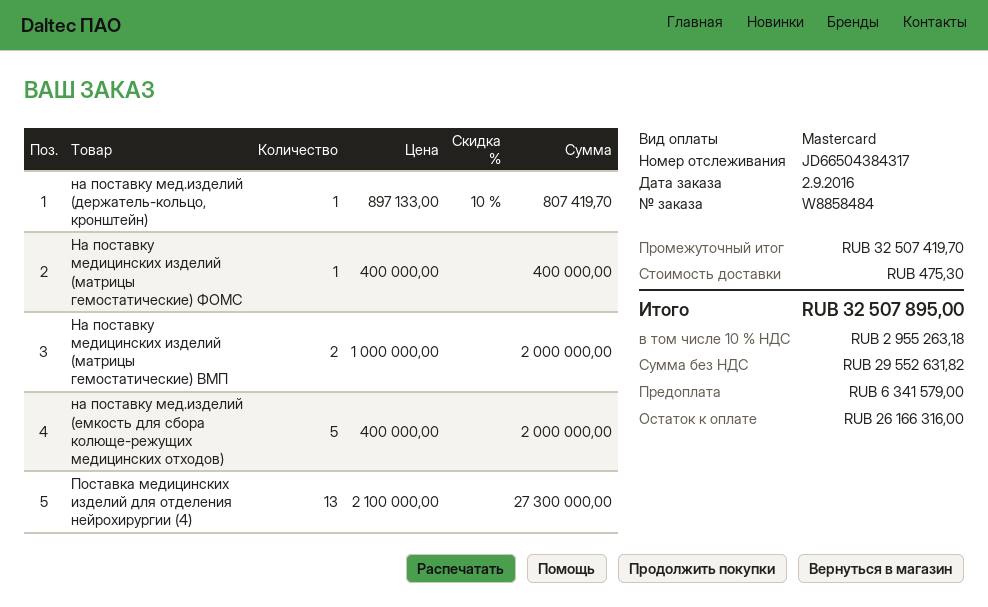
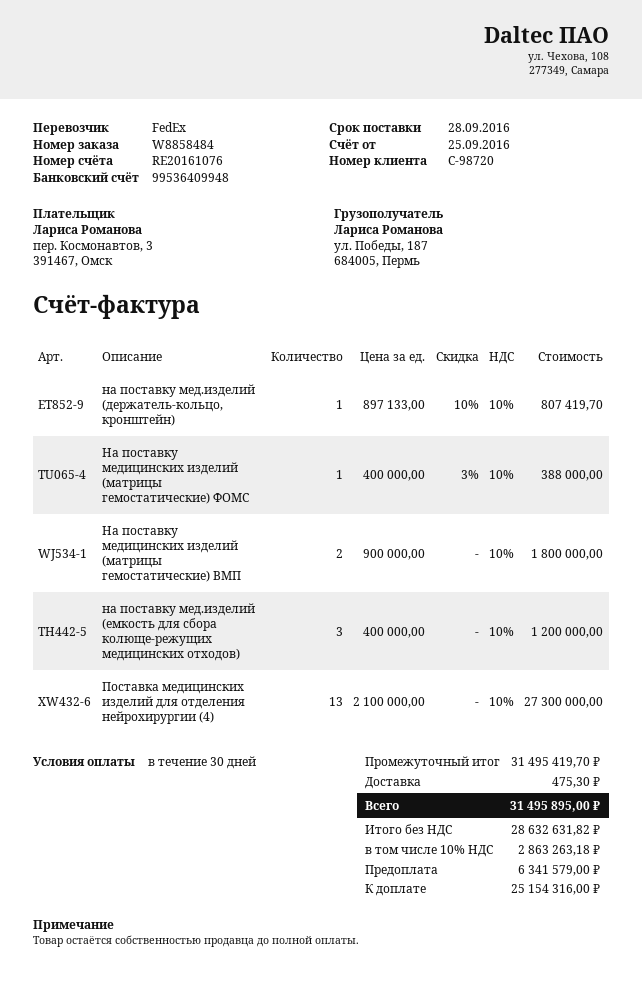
На поставку медицинских изделий (матрицы гемостатические) ФОМС: 1 x 400000.00 = 400000.00 -> 1 x 400000.00 - 3% = 388000.00
На поставку медицинских изделий (матрицы гемостатические) ВМП: 2 x 1000000.00 = 2000000.00 -> 2 x 900000.00 = 1800000.00
на поставку мед.изделий (емкость для сбора колюще-режущих медицинских отходов): 5 x 400000.00 = 2000000.00 -> 3 x 400000.00 = 1200000.00
subtotal: 32507419.70 -> 31495419.70
net: 29552631.82 -> 28632631.82
tax: 10% = 2955263.18 -> 10% = 2863263.18
total: 32507895.00 -> 31495895.00
balance: 26166316.00 -> 25154316.00

